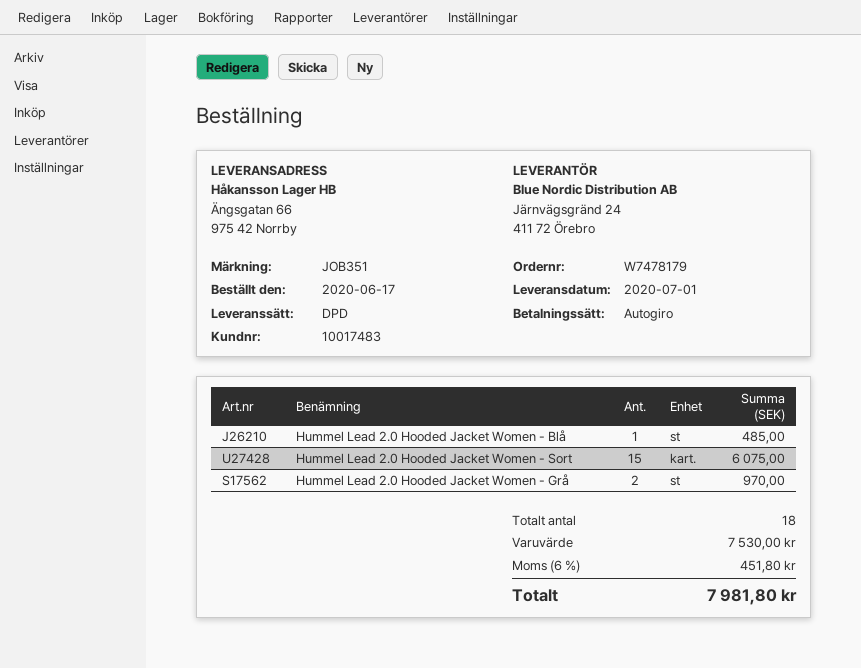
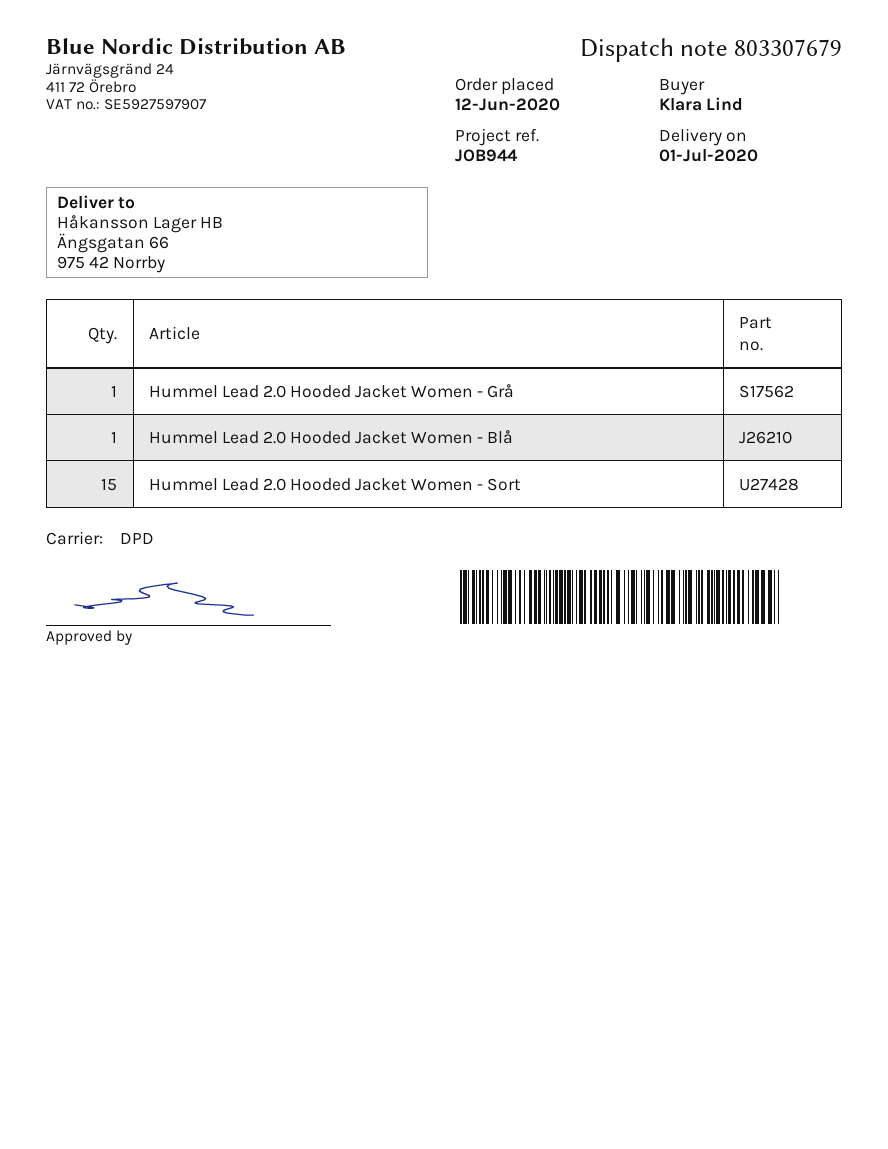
order date: 2020-06-17 -> 2020-06-12
reference: JOB351 -> JOB944
Hummel Lead 2.0 Hooded Jacket Women - Grå: 2 -> 1

